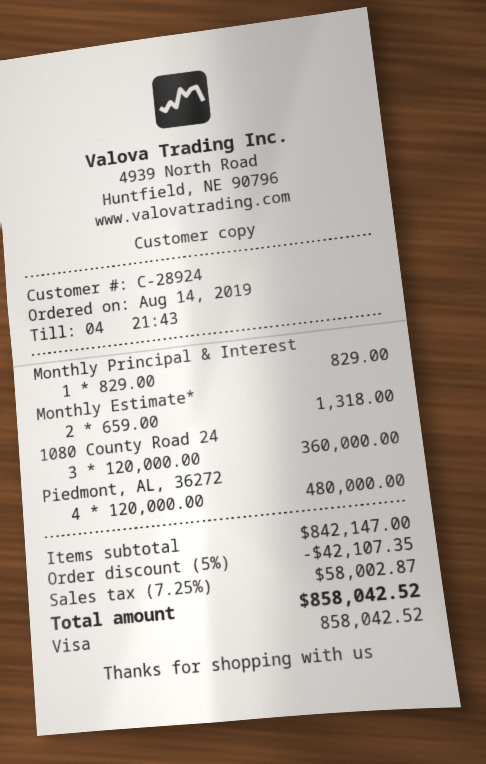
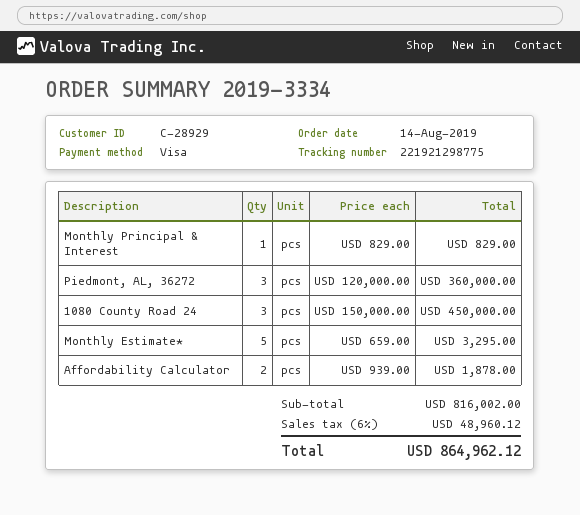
customer number: C-28924 -> C-28929
Monthly Estimate*: 2 x 659.00 = 1318.00 -> 5 x 659.00 = 3295.00
1080 County Road 24: 3 x 120000.00 = 360000.00 -> 3 x 150000.00 = 450000.00
Piedmont, AL, 36272: 4 x 120000.00 = 480000.00 -> 3 x 120000.00 = 360000.00
Affordability Calculator: none -> 2 x 939.00 = 1878.00
subtotal: 842147.00 -> 816002.00
discount: 5% = 42107.35 -> none
tax: 7.25% = 58002.87 -> 6% = 48960.12
total: 858042.52 -> 864962.12

